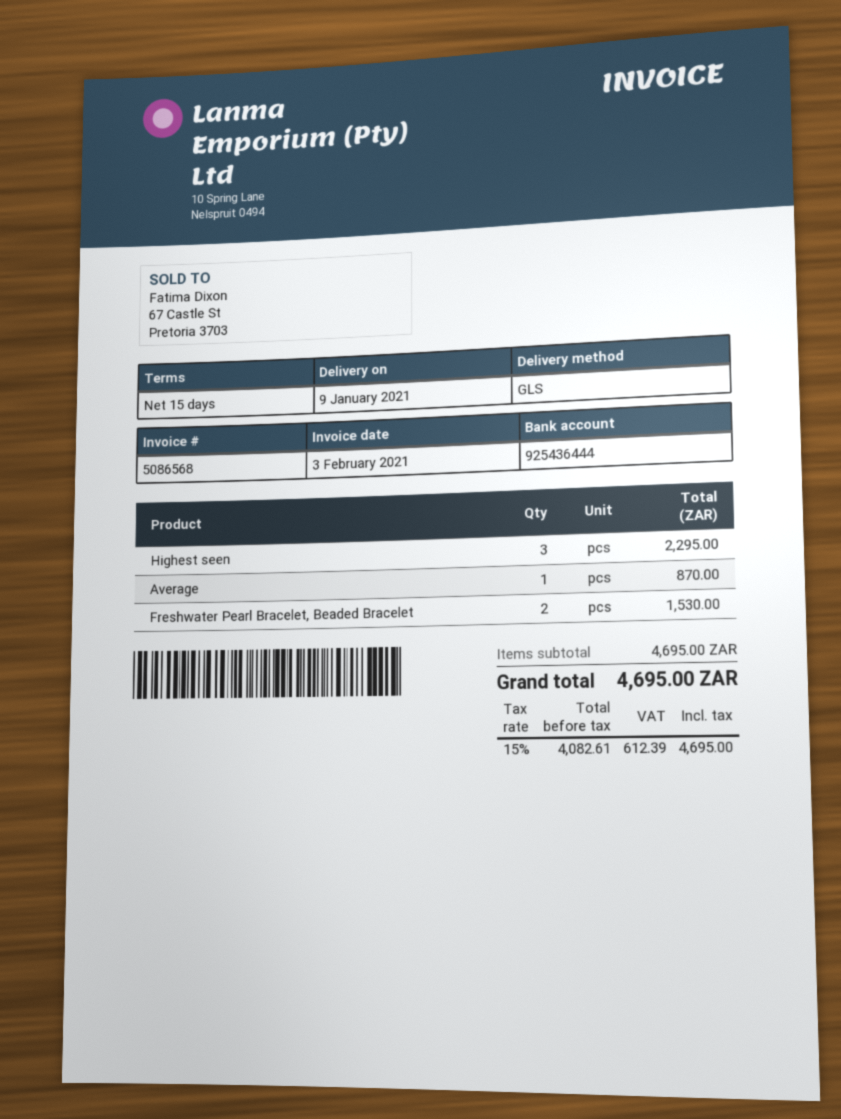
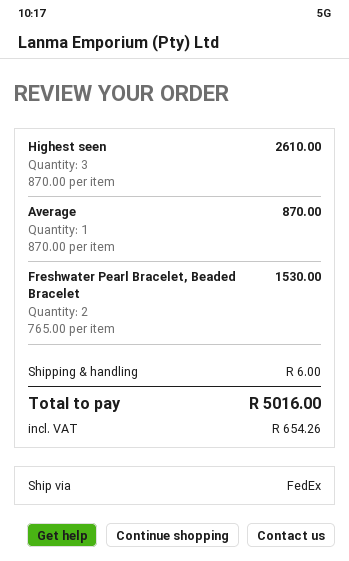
shipping method: GLS -> FedEx
Highest seen: 3 for 2295.00 -> 3 for 2610.00
shipping: none -> 6.00
tax: 612.39 -> 654.26
total: 4695.00 -> 5016.00

